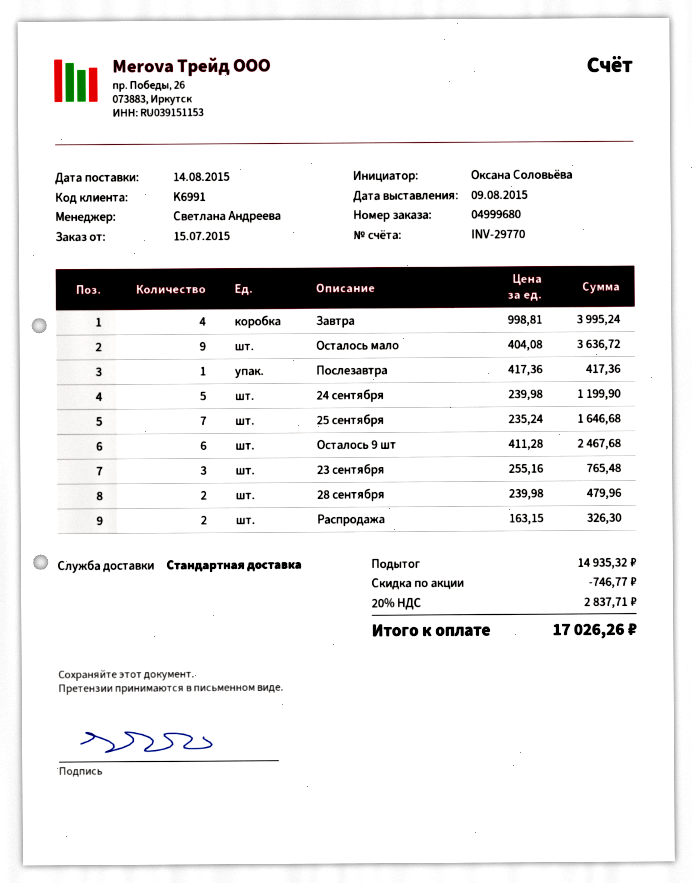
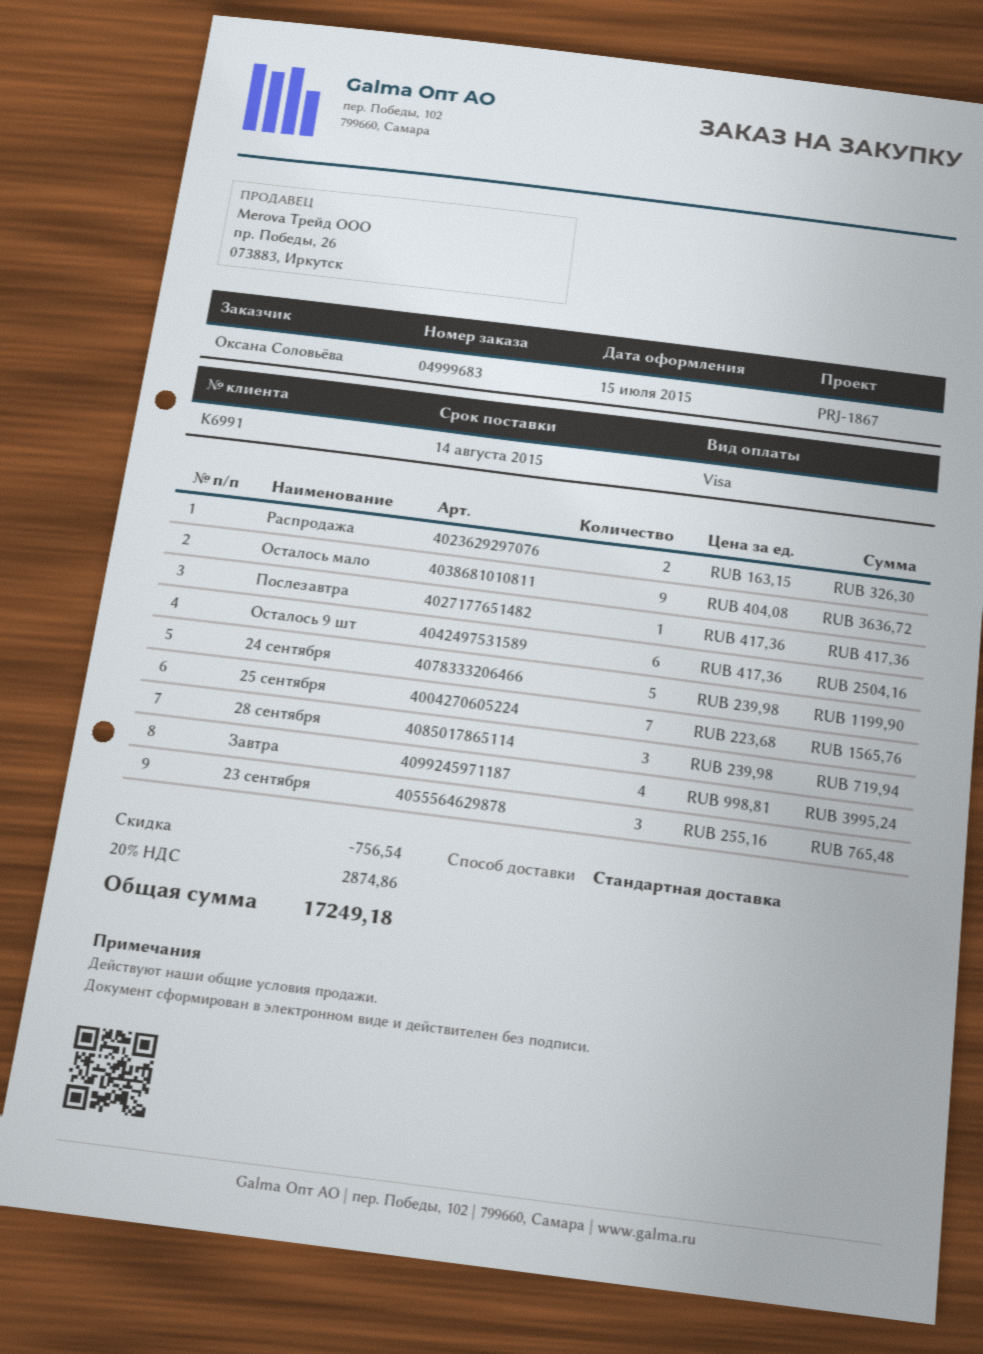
order number: 04999680 -> 04999683
25 сентября: 7 x 235.24 = 1646.68 -> 7 x 223.68 = 1565.76
Осталось 9 шт: 6 x 411.28 = 2467.68 -> 6 x 417.36 = 2504.16
28 сентября: 2 x 239.98 = 479.96 -> 3 x 239.98 = 719.94
discount: 746.77 -> 756.54
tax: 20% = 2837.71 -> 20% = 2874.86
total: 17026.26 -> 17249.18

